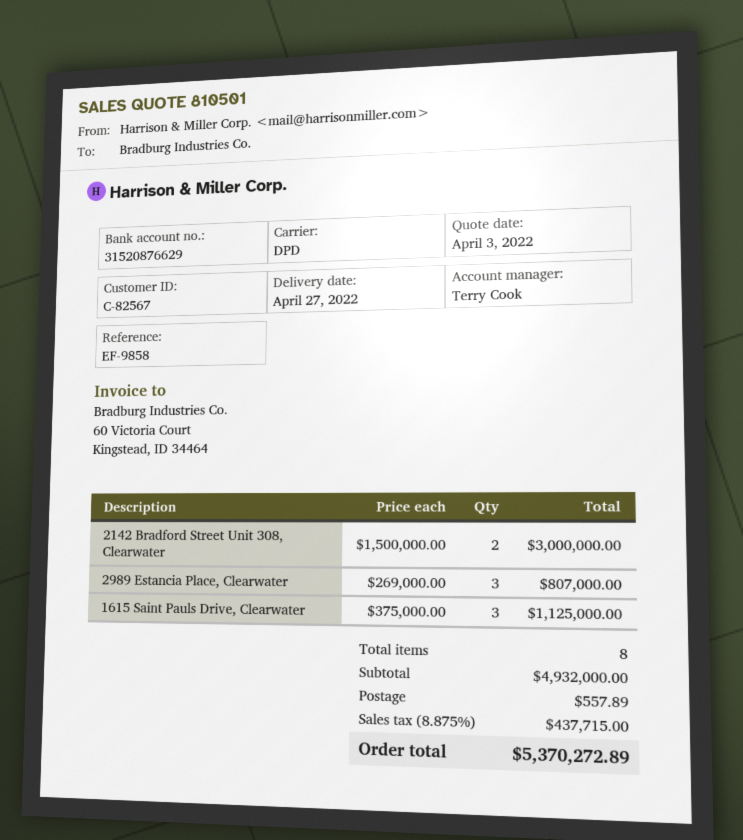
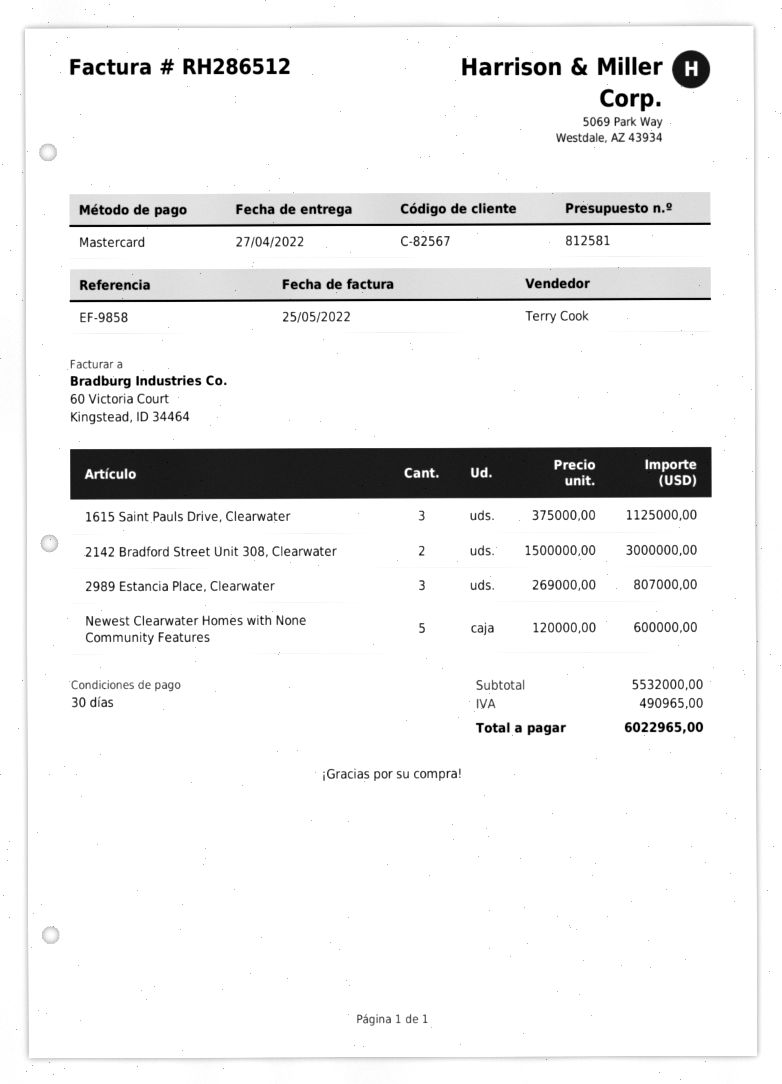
quote number: 810501 -> 812581
Newest Clearwater Homes with None Community Features: none -> 5 x 120000.00 = 600000.00
subtotal: 4932000.00 -> 5532000.00
shipping: 557.89 -> none
tax: 437715.00 -> 490965.00
total: 5370272.89 -> 6022965.00

